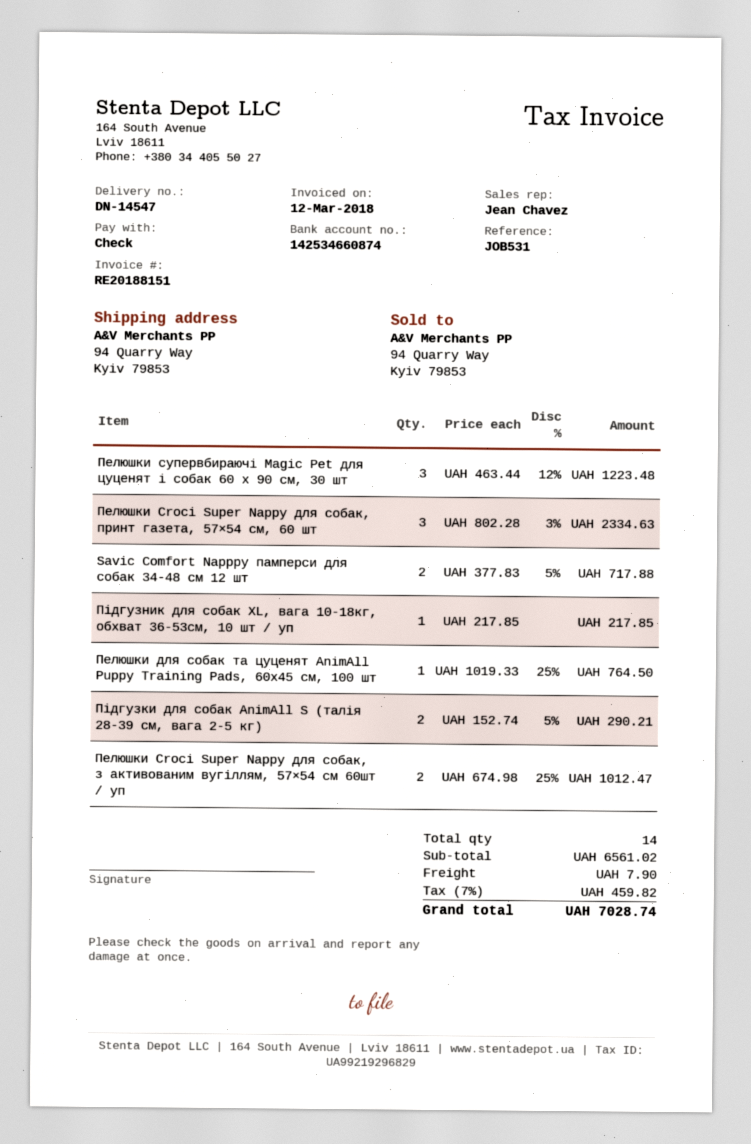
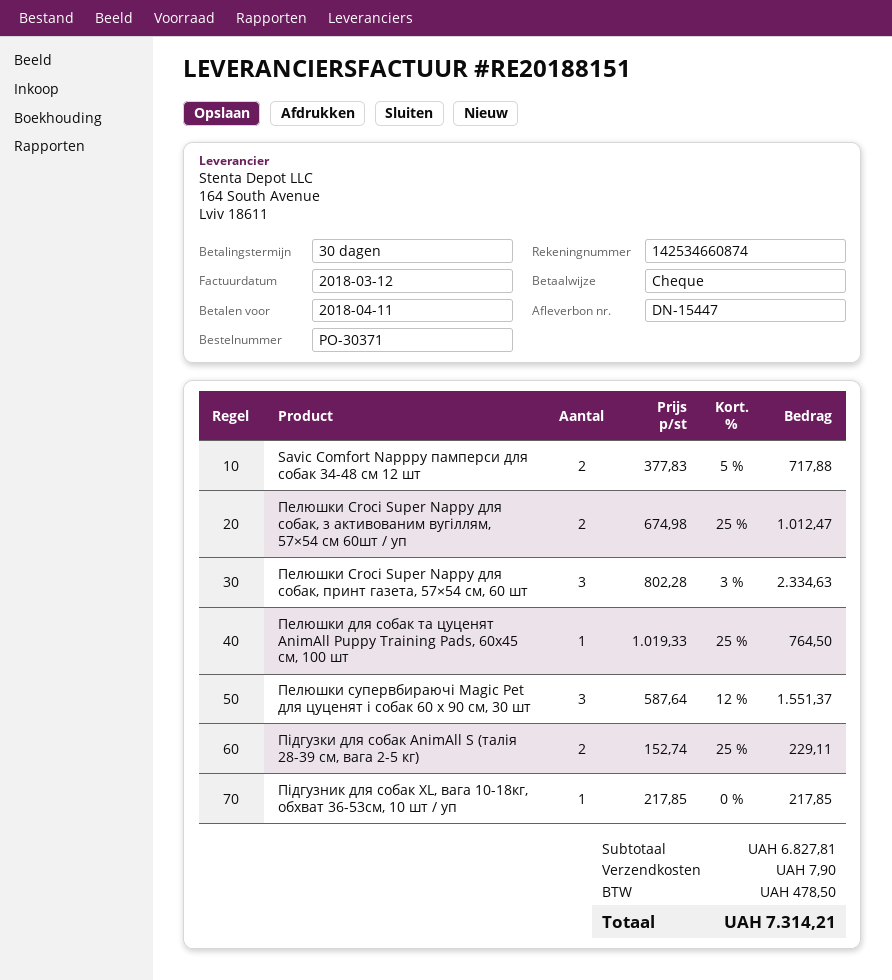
delivery note number: DN-14547 -> DN-15447
Пелюшки супервбираючі Magic Pet для цуценят і собак 60 x 90 см, 30 шт: 3 x 463.44 - 12% = 1223.48 -> 3 x 587.64 - 12% = 1551.37
Підгузки для собак AnimAll S (талія 28-39 см, вага 2-5 кг): 2 x 152.74 - 5% = 290.21 -> 2 x 152.74 - 25% = 229.11
subtotal: 6561.02 -> 6827.81
tax: 459.82 -> 478.50
total: 7028.74 -> 7314.21

